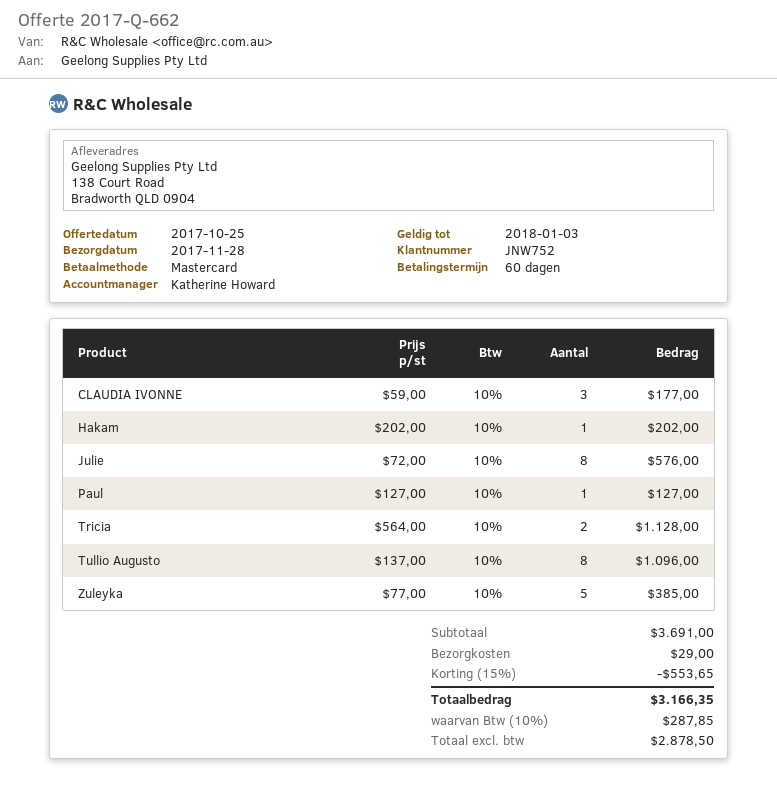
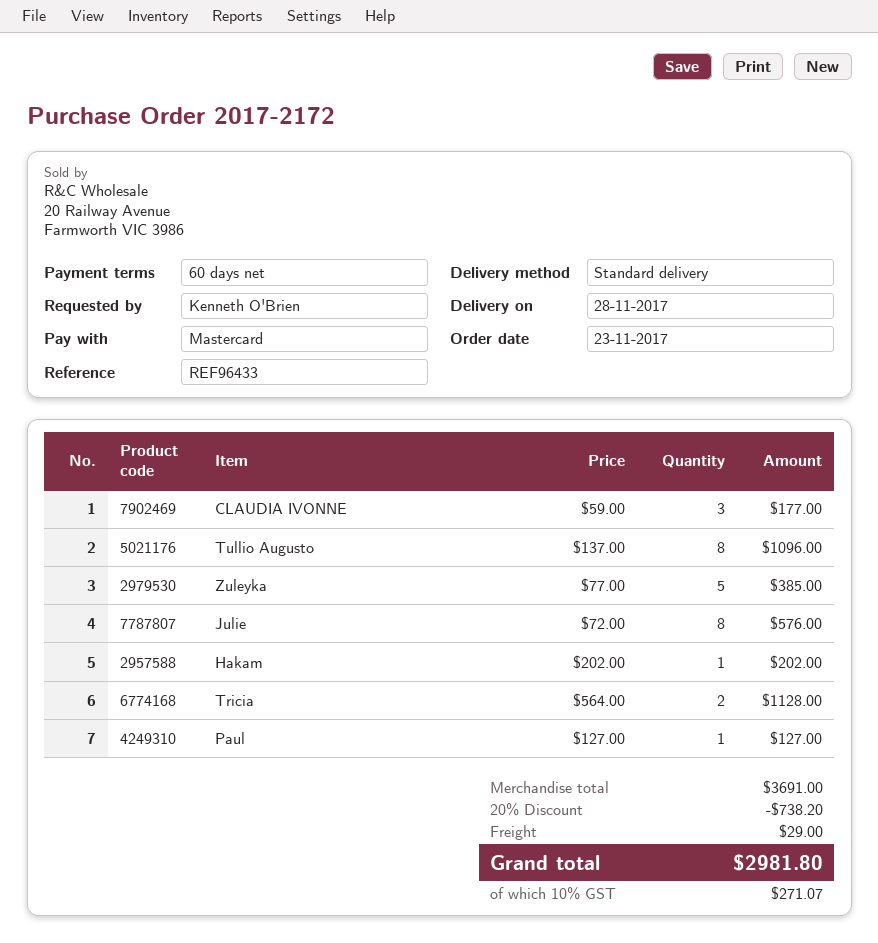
discount: 15% = 553.65 -> 20% = 738.20
tax: 10% = 287.85 -> 10% = 271.07
total: 3166.35 -> 2981.80

